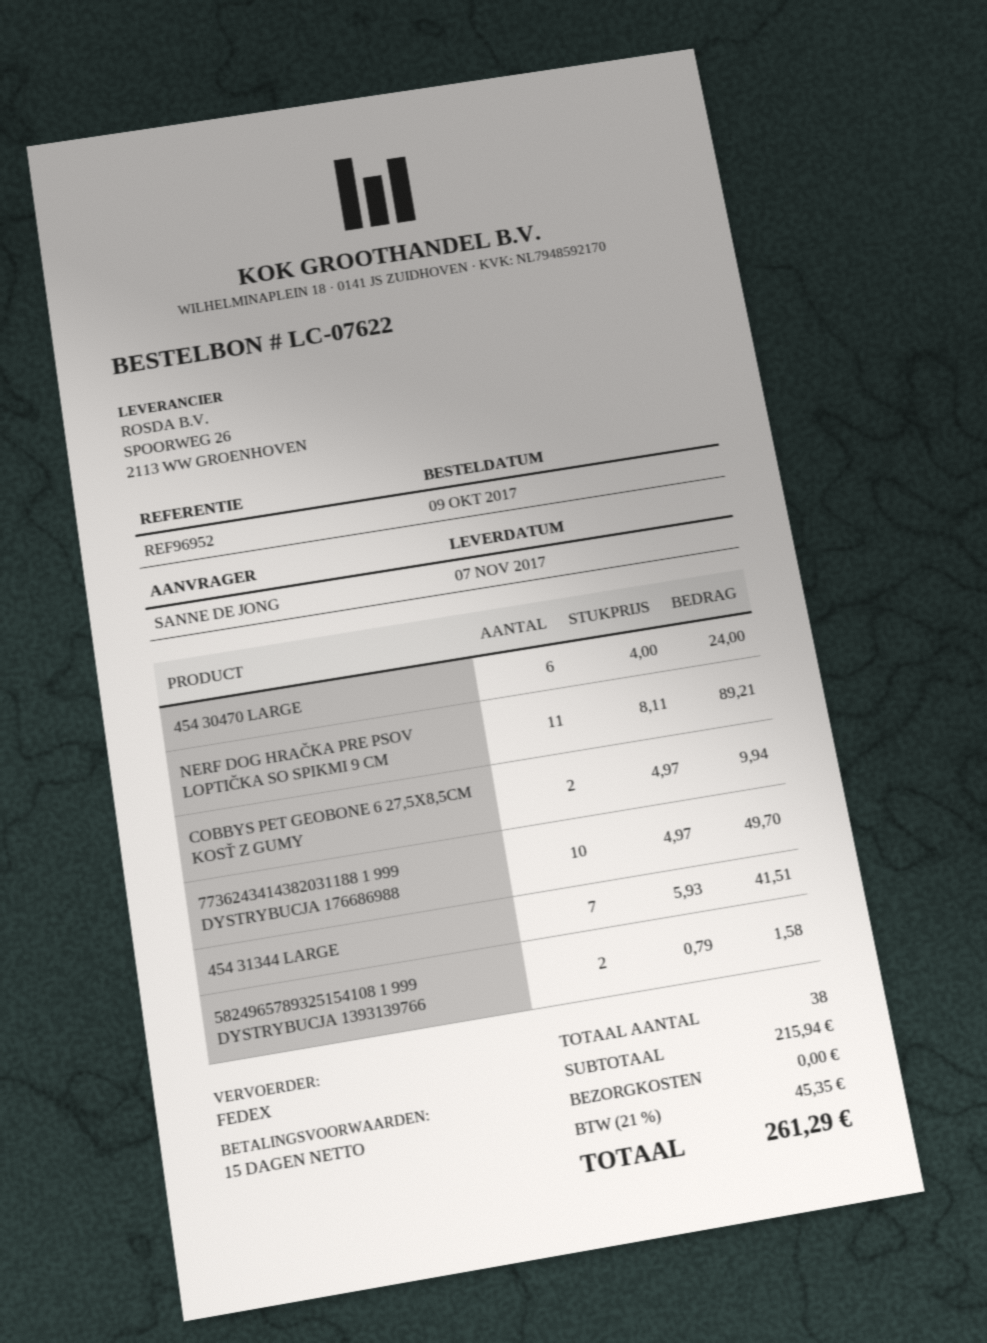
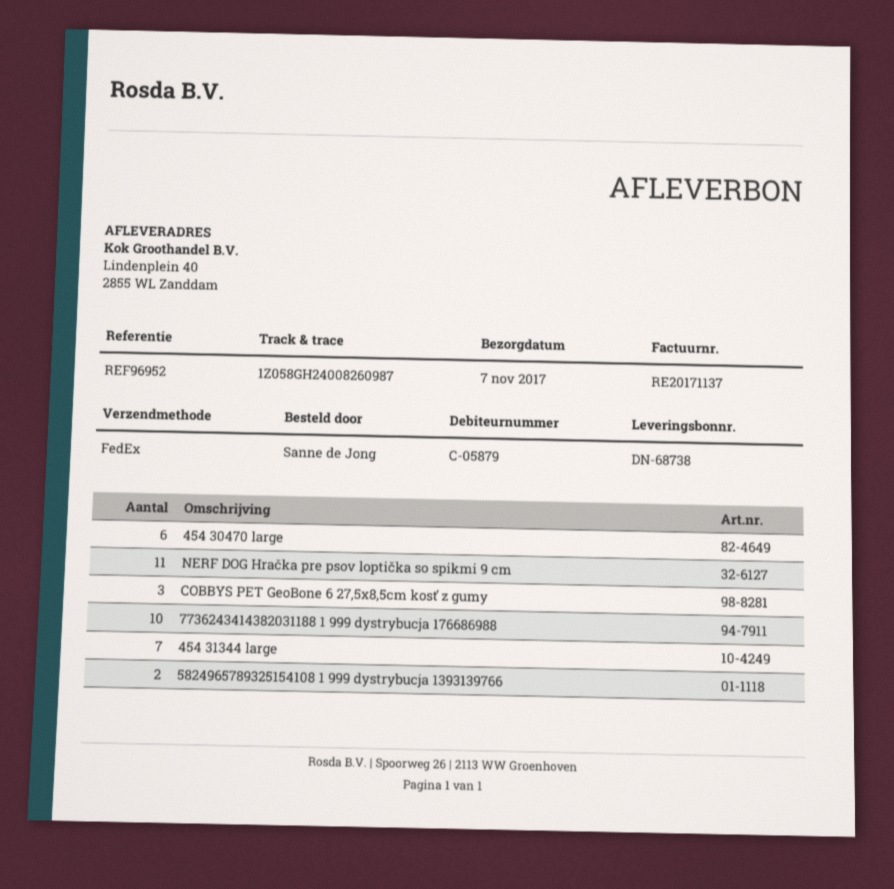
COBBYS PET GEOBONE 6 27,5X8,5CM KOSŤ Z GUMY: 2 -> 3

